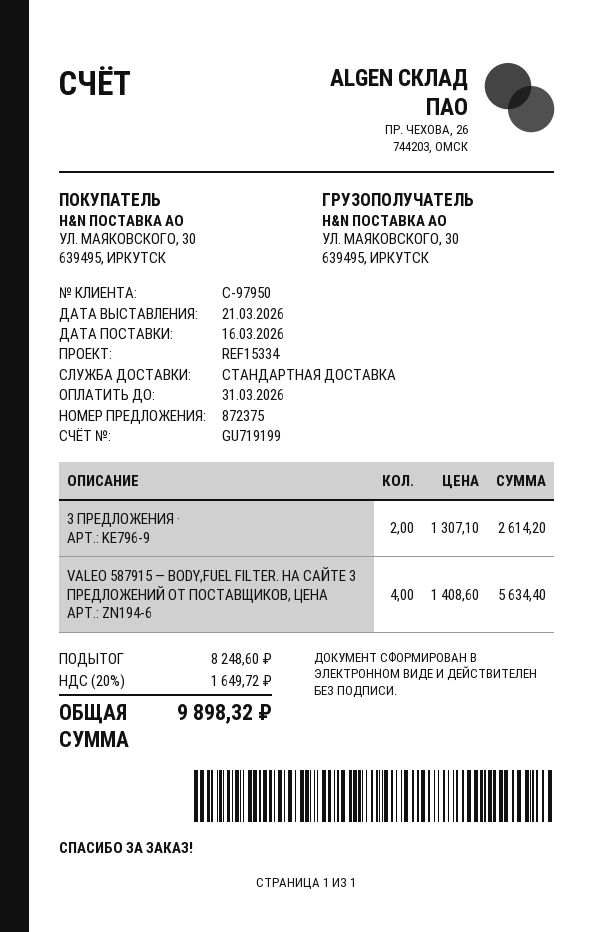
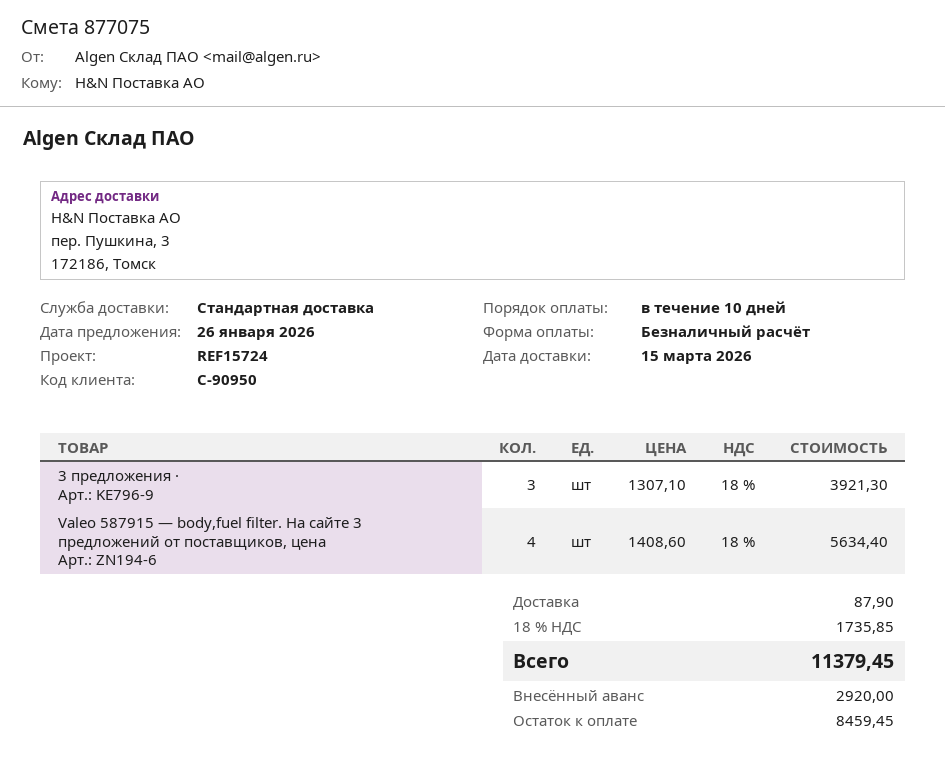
quote number: 872375 -> 877075
delivery date: 2026-03-16 -> 2026-03-15
customer number: C-97950 -> C-90950
reference: REF15334 -> REF15724
ship to: УЛ. МАЯКОВСКОГО, 30, 639495, ИРКУТСК -> пер. Пушкина, 3, 172186, Томск
3 ПРЕДЛОЖЕНИЯ ·: 2 x 1307.10 = 2614.20 -> 3 x 1307.10 = 3921.30
shipping: none -> 87.90
tax: 20% = 1649.72 -> 18% = 1735.85
total: 9898.32 -> 11379.45

